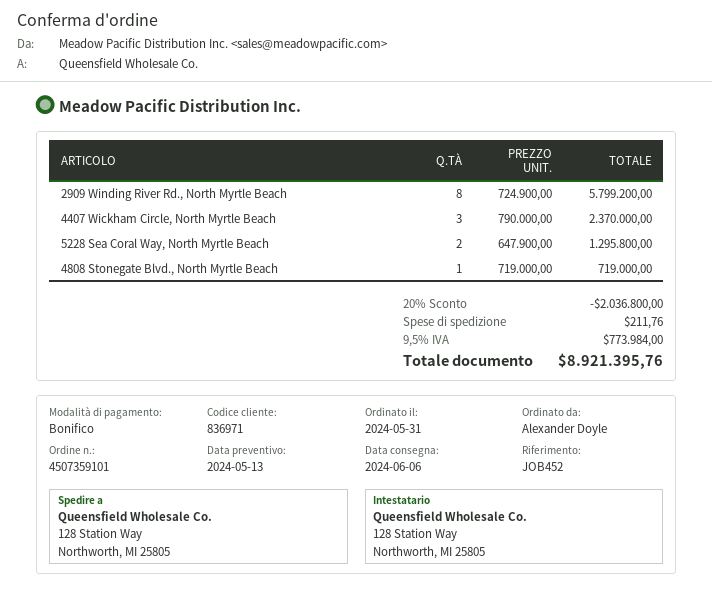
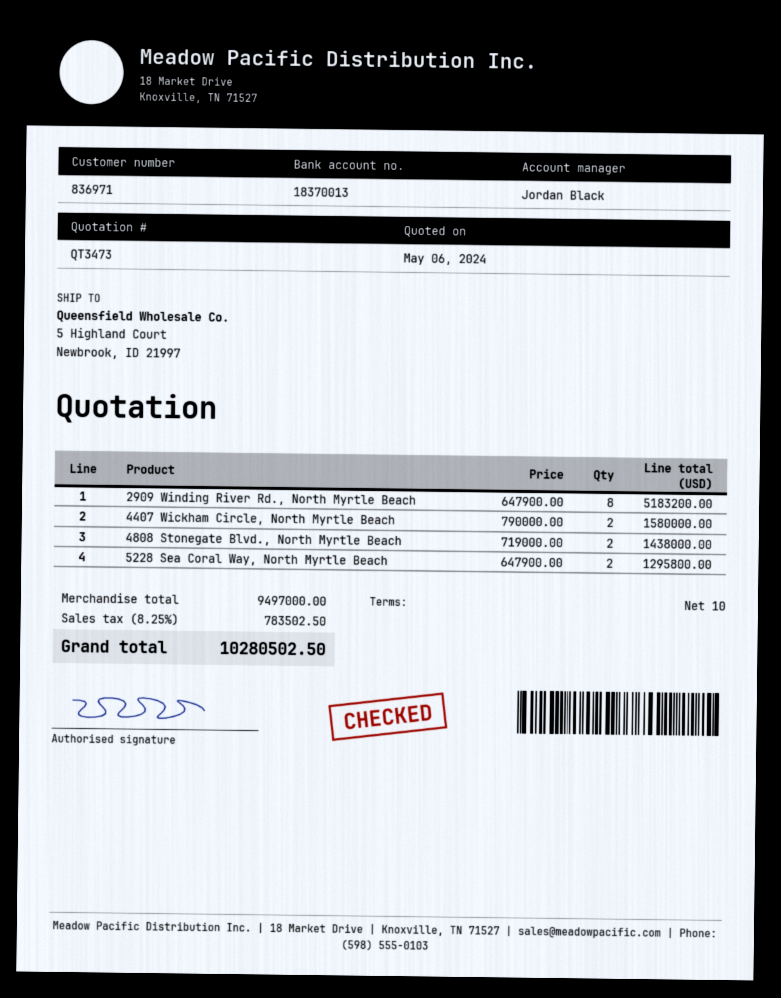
quote date: 2024-05-13 -> 2024-05-06
ship to: 128 Station Way, Northworth, MI 25805 -> 5 Highland Court, Newbrook, ID 21997
2909 Winding River Rd., North Myrtle Beach: 8 x 724900.00 = 5799200.00 -> 8 x 647900.00 = 5183200.00
4407 Wickham Circle, North Myrtle Beach: 3 x 790000.00 = 2370000.00 -> 2 x 790000.00 = 1580000.00
4808 Stonegate Blvd., North Myrtle Beach: 1 x 719000.00 = 719000.00 -> 2 x 719000.00 = 1438000.00
discount: 20% = 2036800.00 -> none
shipping: 211.76 -> none
tax: 9.5% = 773984.00 -> 8.25% = 783502.50
total: 8921395.76 -> 10280502.50

